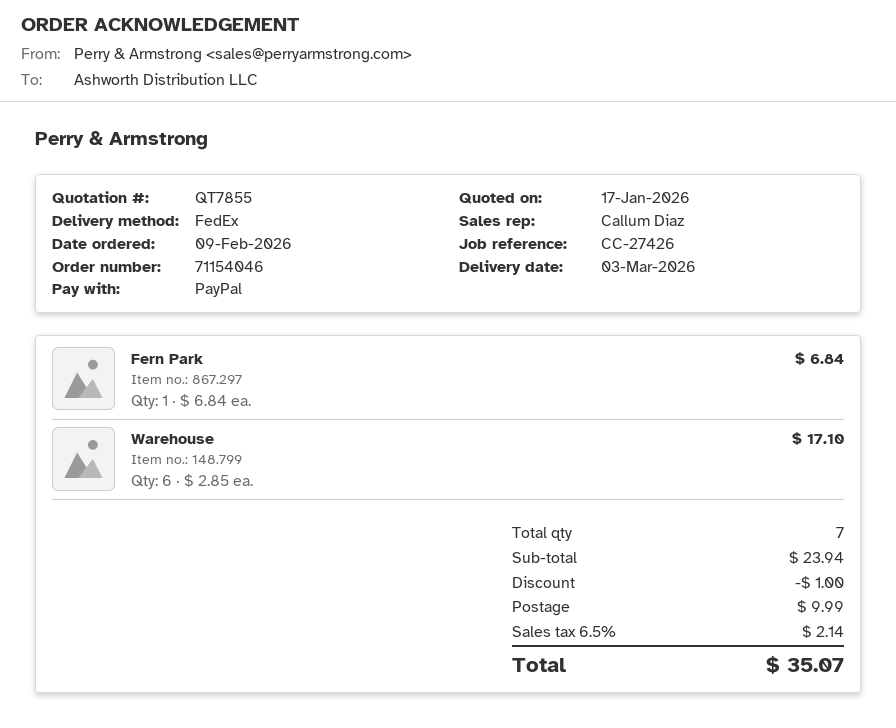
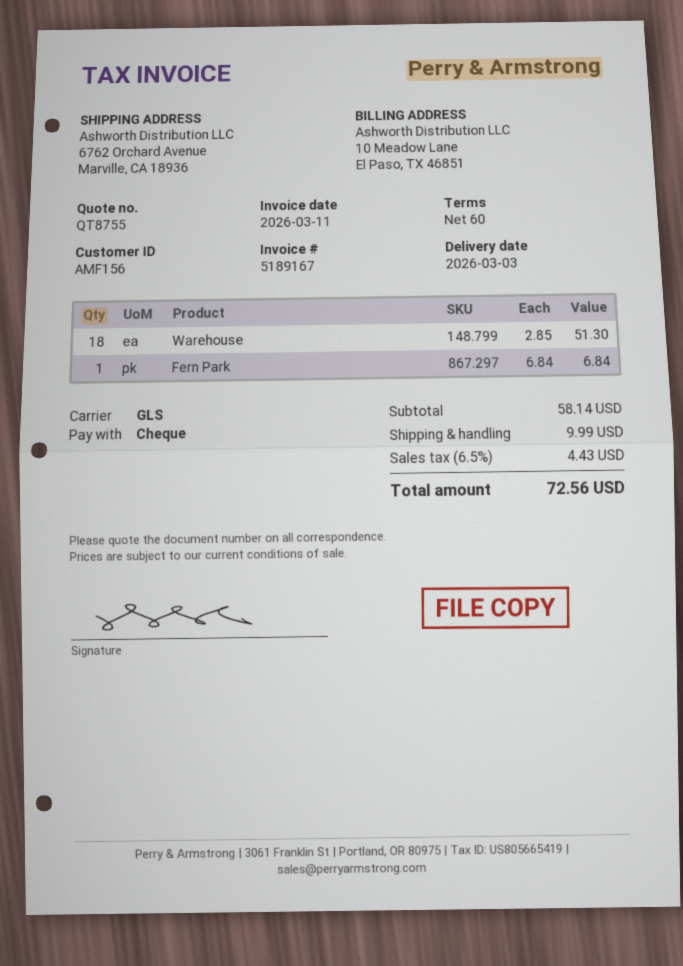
quote number: QT7855 -> QT8755
payment method: PayPal -> cheque
shipping method: FedEx -> GLS
Warehouse: 6 x 2.85 = 17.10 -> 18 x 2.85 = 51.30
subtotal: 23.94 -> 58.14
discount: 1.00 -> none
tax: 6.5% = 2.14 -> 6.5% = 4.43
total: 35.07 -> 72.56

